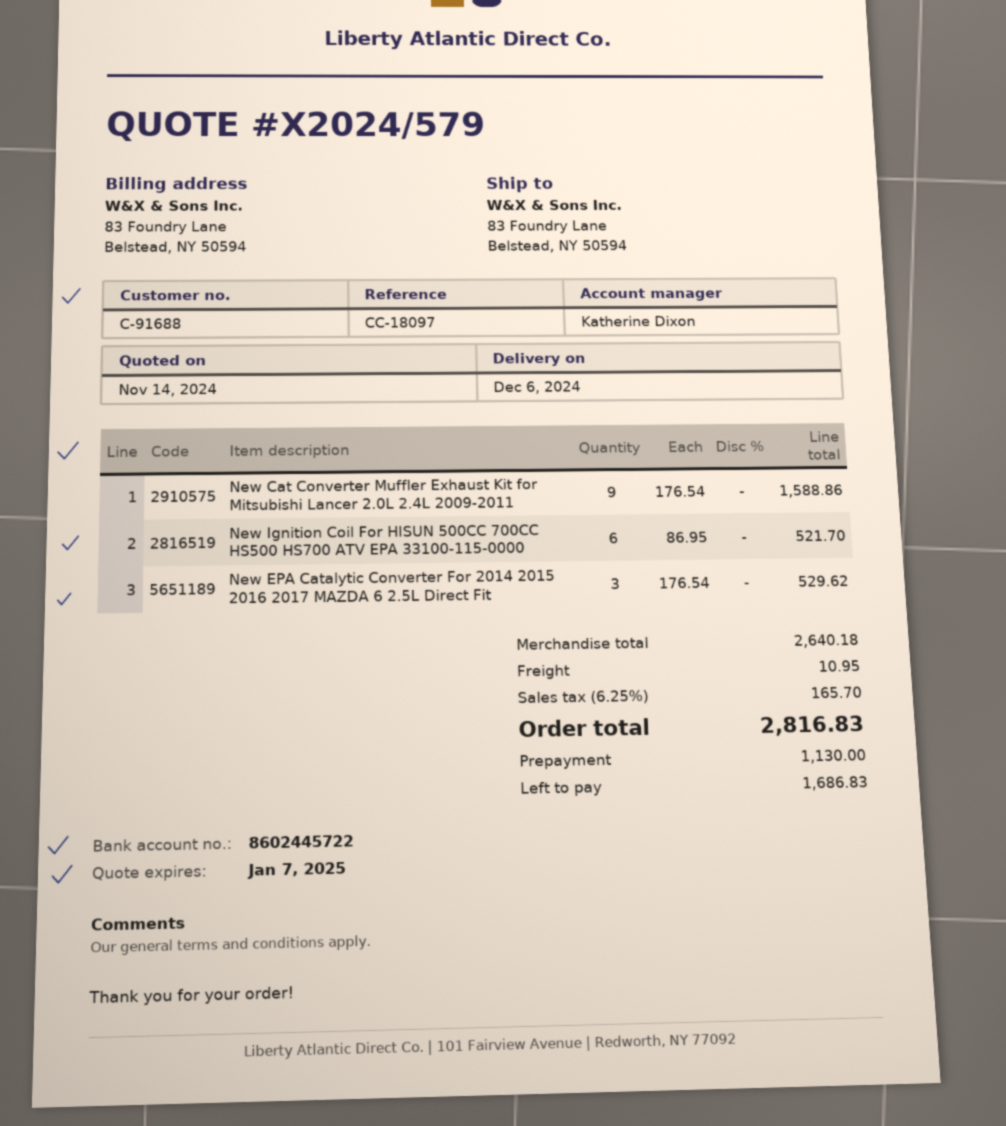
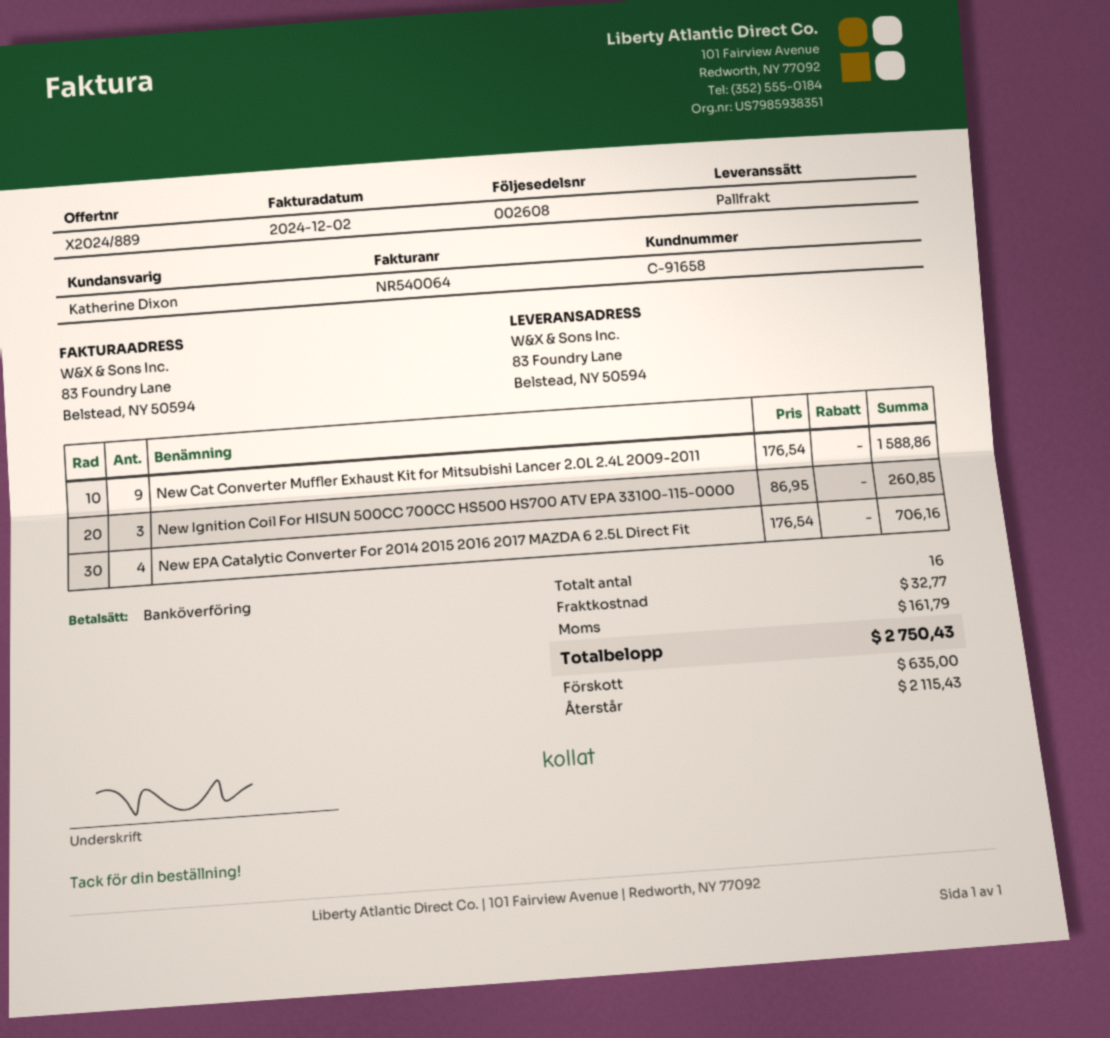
quote number: X2024/579 -> X2024/889
customer number: C-91688 -> C-91658
New Ignition Coil For HISUN 500CC 700CC HS500 HS700 ATV EPA 33100-115-0000: 6 x 86.95 = 521.70 -> 3 x 86.95 = 260.85
New EPA Catalytic Converter For 2014 2015 2016 2017 MAZDA 6 2.5L Direct Fit: 3 x 176.54 = 529.62 -> 4 x 176.54 = 706.16
shipping: 10.95 -> 32.77
tax: 165.70 -> 161.79
total: 2816.83 -> 2750.43
deposit: 1130.00 -> 635.00
balance: 1686.83 -> 2115.43

